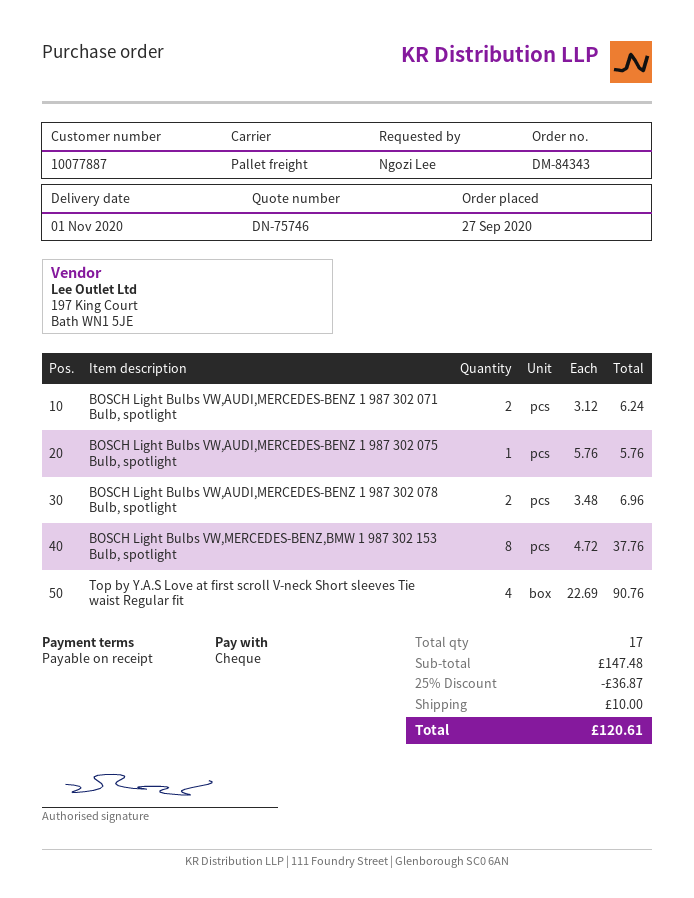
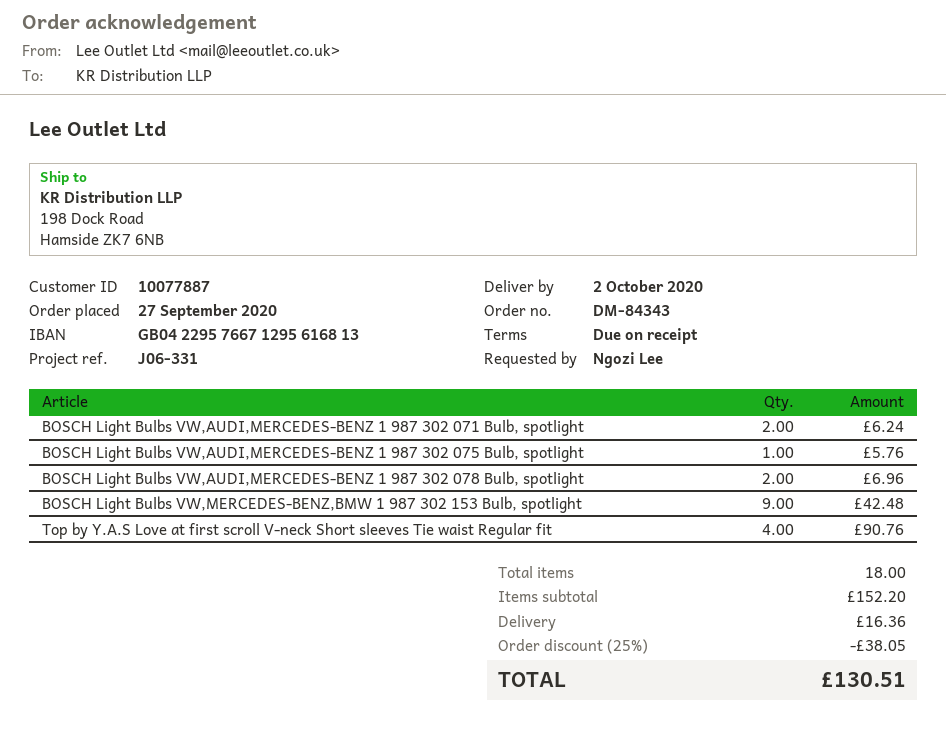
delivery date: 2020-11-01 -> 2020-10-02
BOSCH Light Bulbs VW,MERCEDES-BENZ,BMW 1 987 302 153 Bulb, spotlight: 8 for 37.76 -> 9 for 42.48
total quantity: 17 -> 18
subtotal: 147.48 -> 152.20
discount: 25% = 36.87 -> 25% = 38.05
shipping: 10.00 -> 16.36
total: 120.61 -> 130.51

